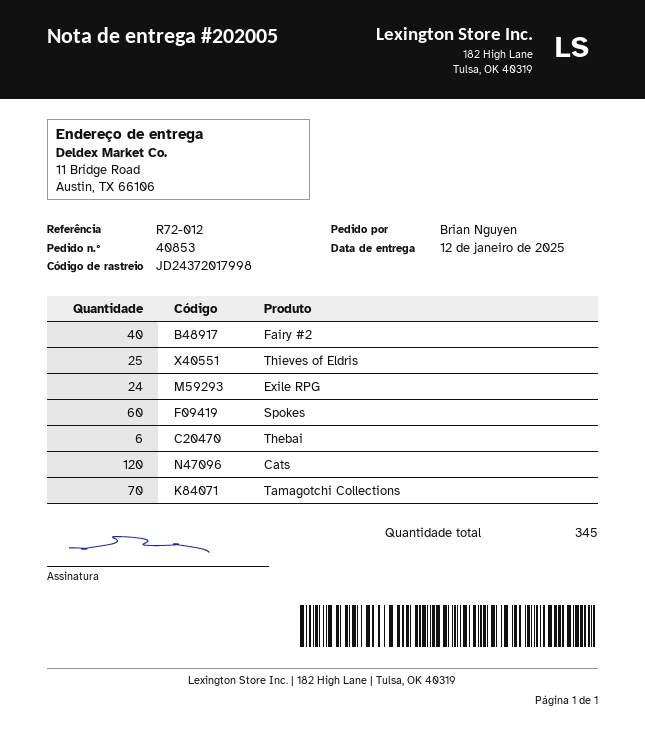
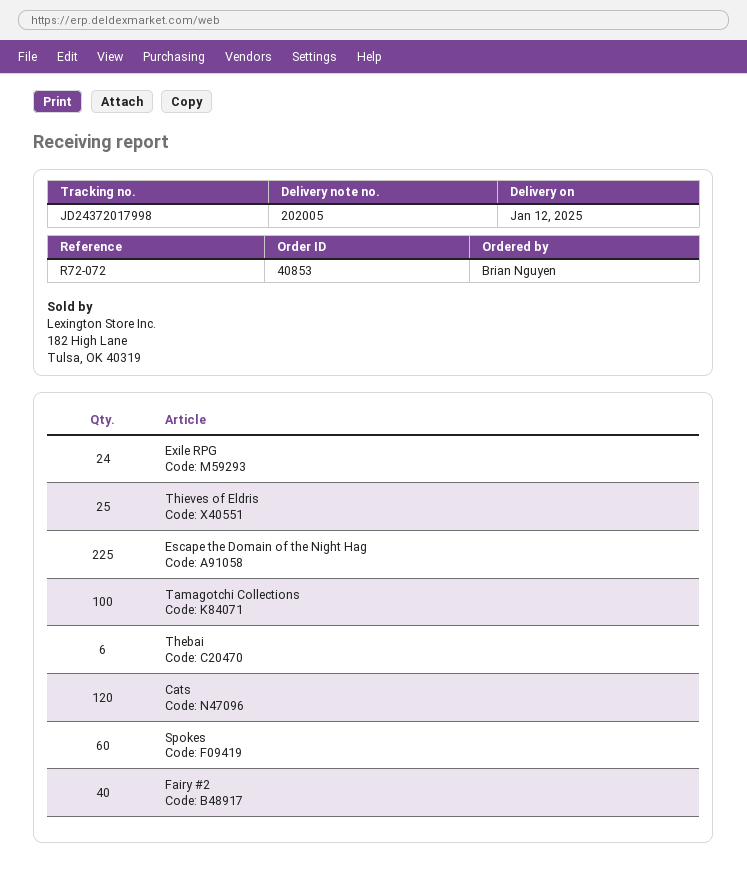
reference: R72-012 -> R72-072
Tamagotchi Collections: 70 -> 100
Escape the Domain of the Night Hag: none -> 225

